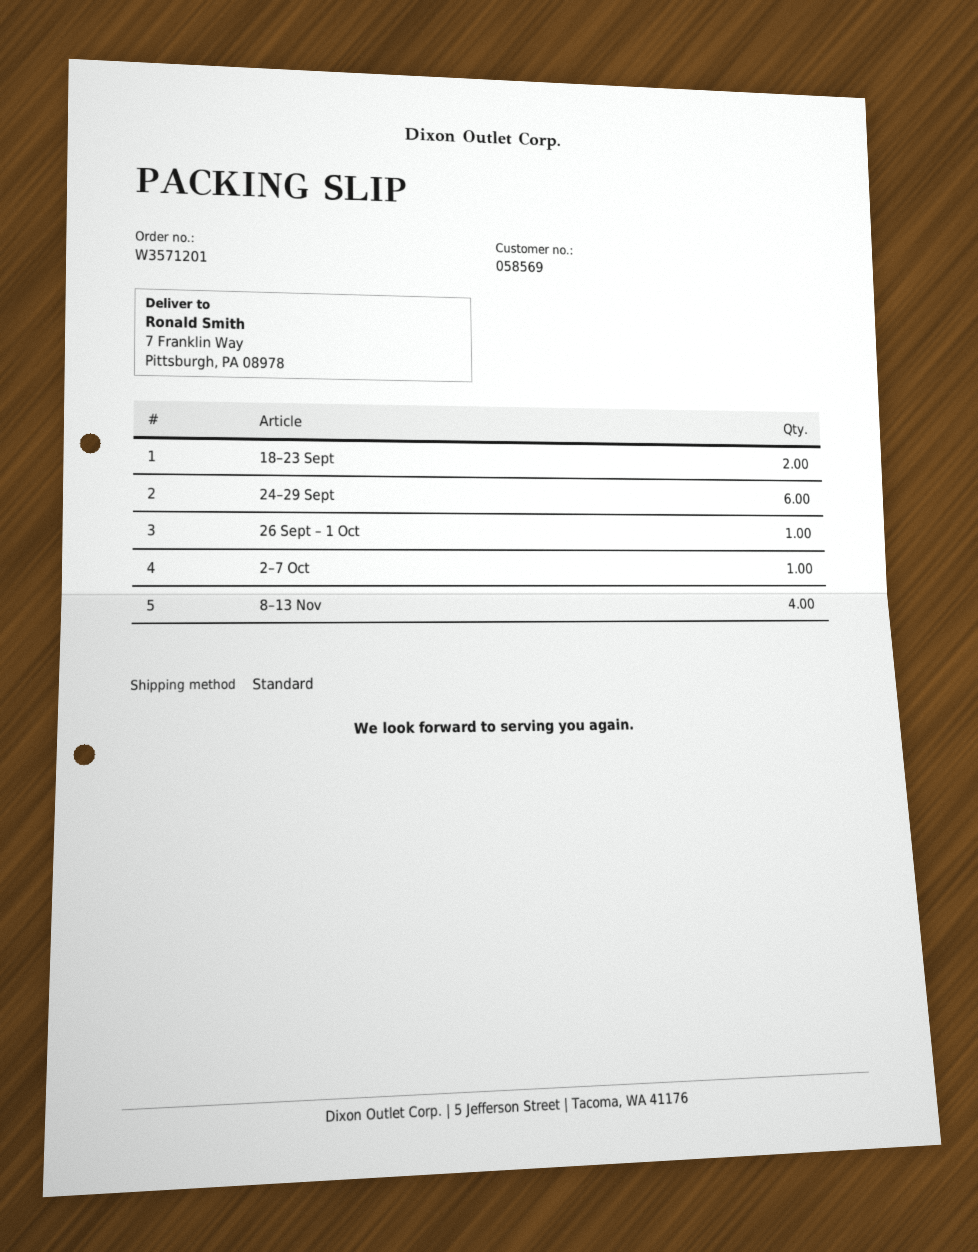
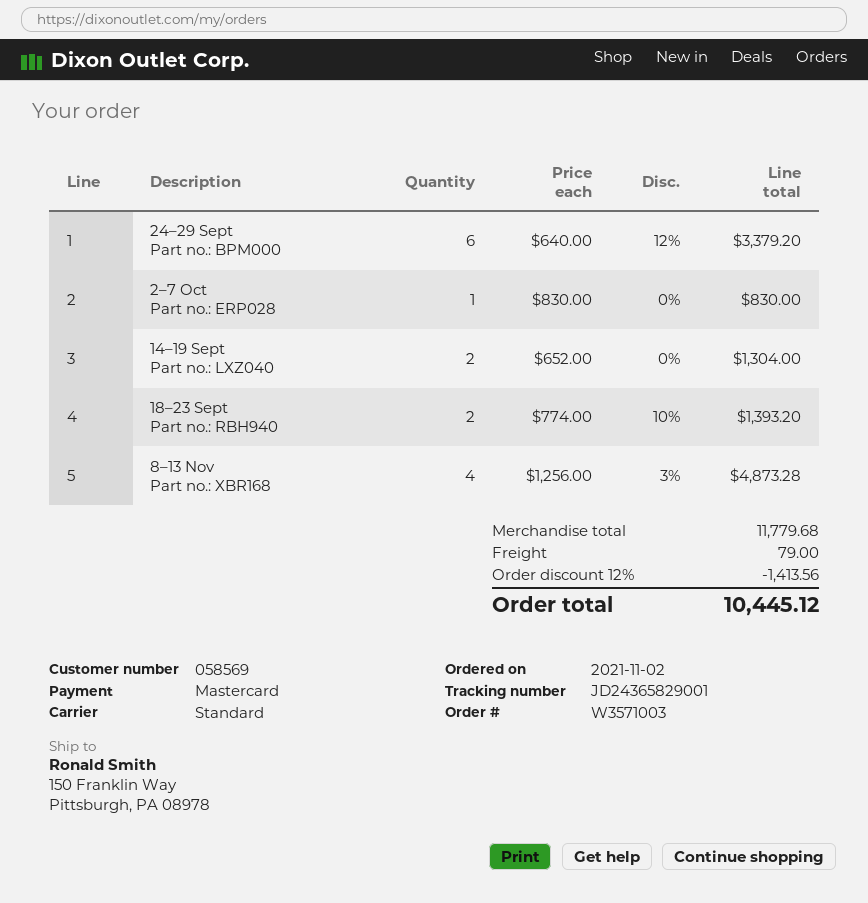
order number: W3571201 -> W3571003
ship to: 7 Franklin Way, Pittsburgh, PA 08978 -> 150 Franklin Way, Pittsburgh, PA 08978
26 Sept – 1 Oct: 1 -> none
14–19 Sept: none -> 2

